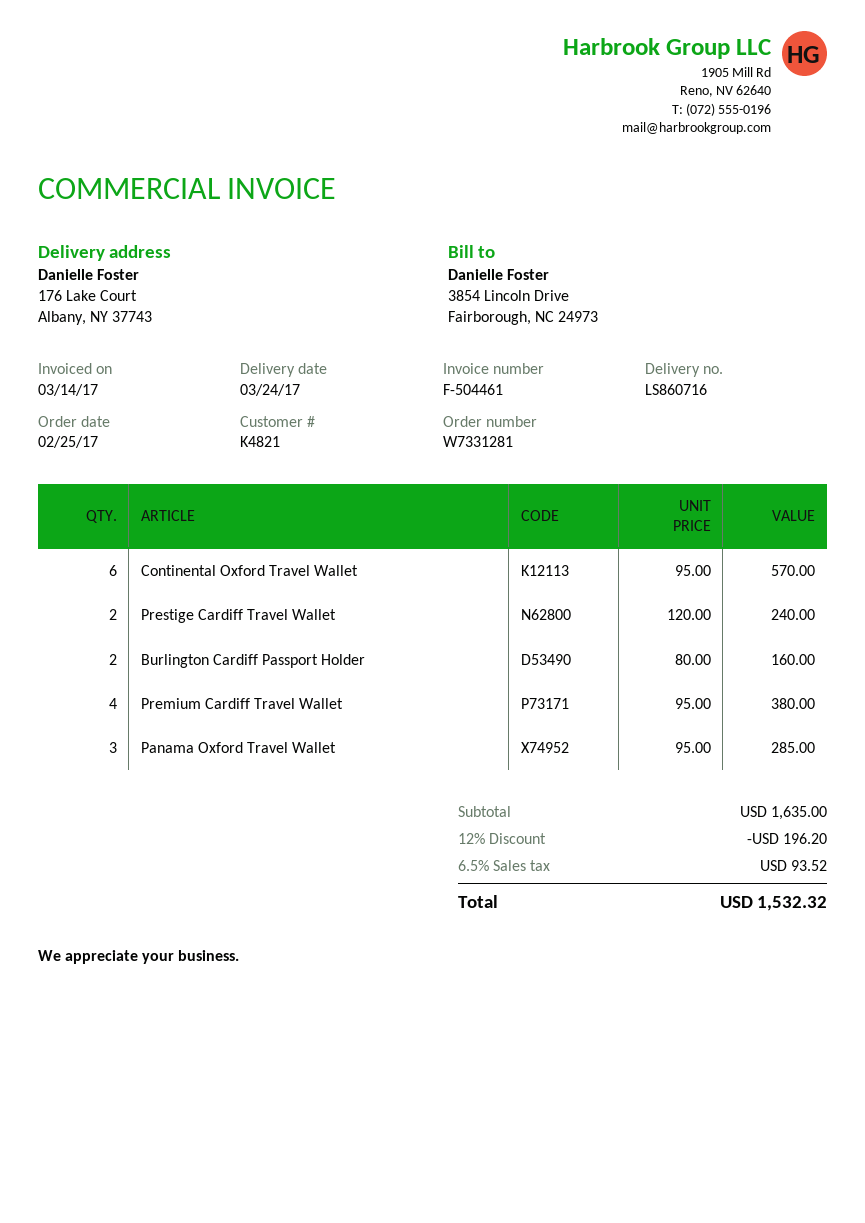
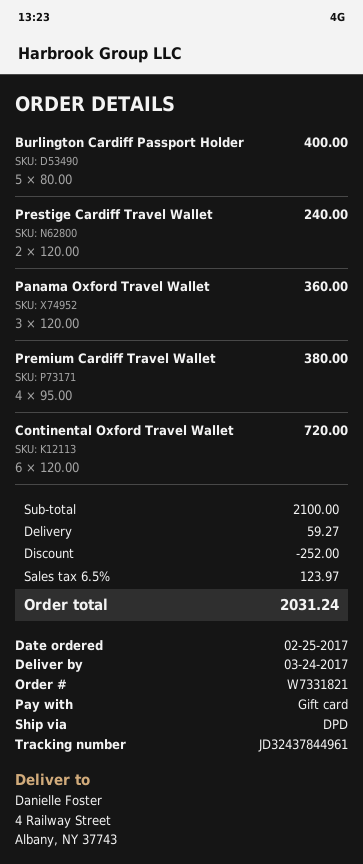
order number: W7331281 -> W7331821
ship to: 176 Lake Court, Albany, NY 37743 -> 4 Railway Street, Albany, NY 37743
Continental Oxford Travel Wallet: 6 x 95.00 = 570.00 -> 6 x 120.00 = 720.00
Burlington Cardiff Passport Holder: 2 x 80.00 = 160.00 -> 5 x 80.00 = 400.00
Panama Oxford Travel Wallet: 3 x 95.00 = 285.00 -> 3 x 120.00 = 360.00
subtotal: 1635.00 -> 2100.00
discount: 196.20 -> 252.00
shipping: none -> 59.27
tax: 6.5% = 93.52 -> 6.5% = 123.97
total: 1532.32 -> 2031.24

